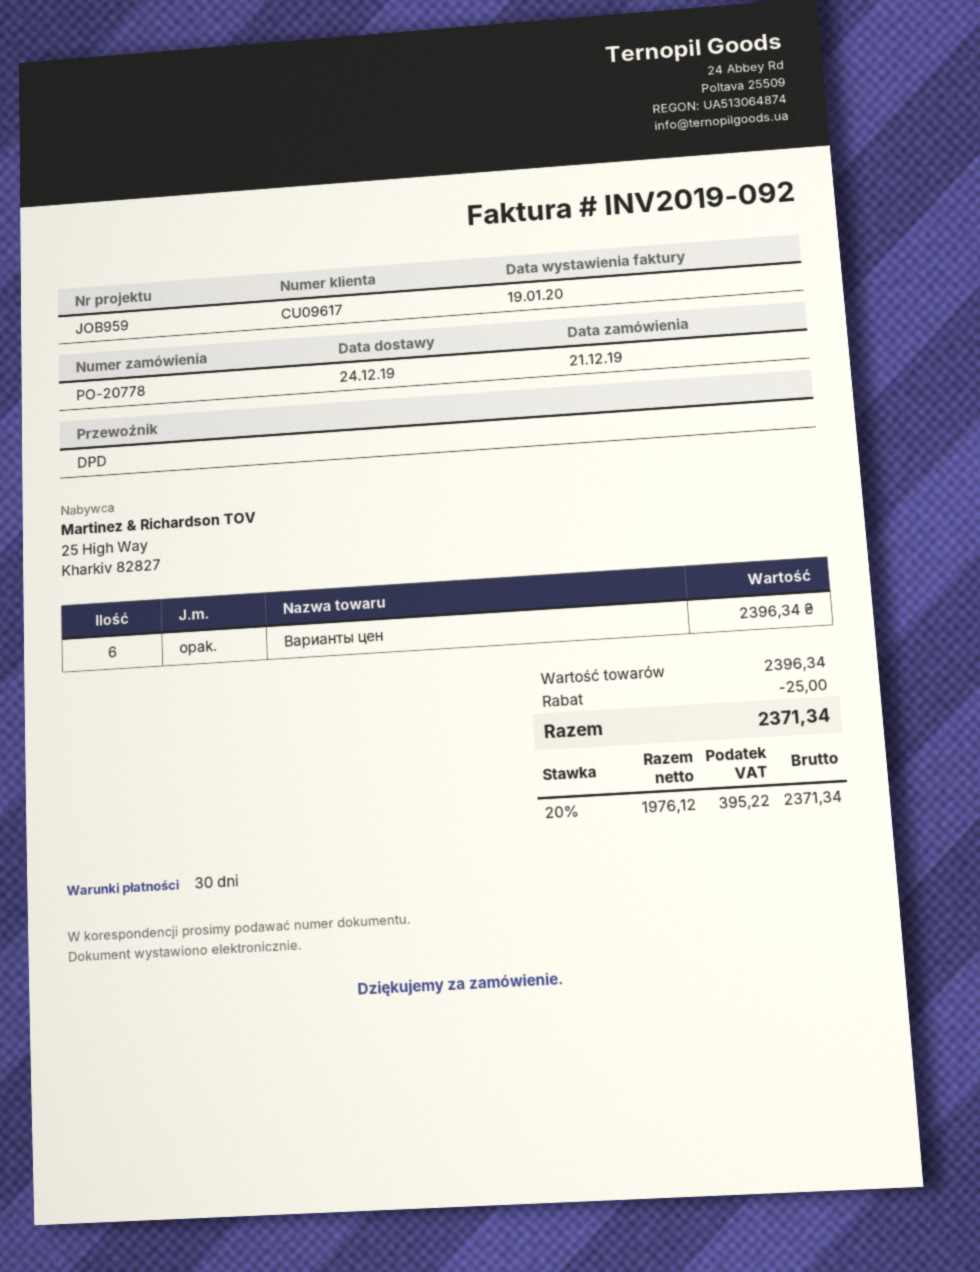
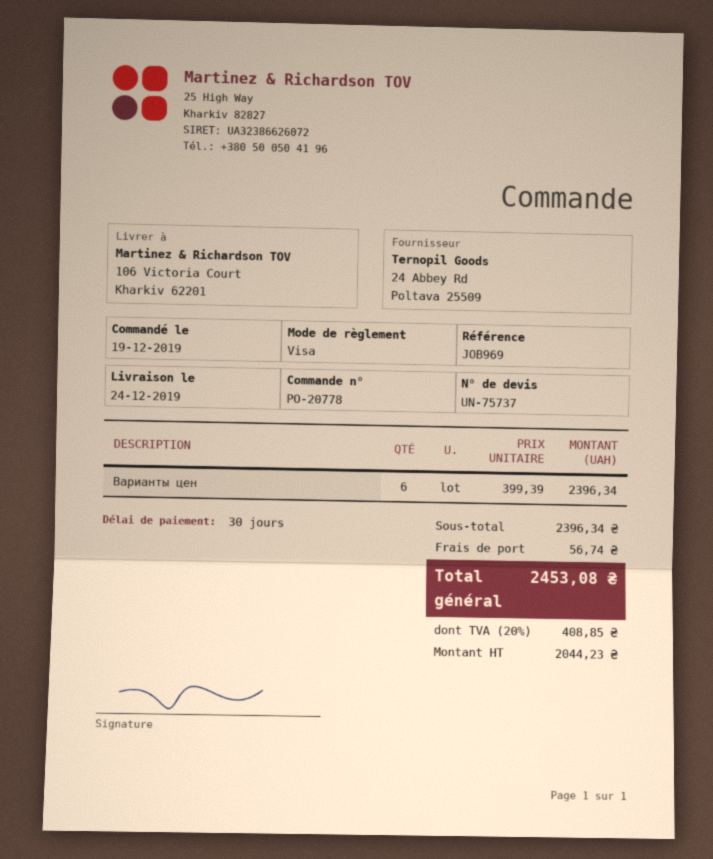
order date: 2019-12-21 -> 2019-12-19
reference: JOB959 -> JOB969
discount: 25.00 -> none
shipping: none -> 56.74
net: 1976.12 -> 2044.23
tax: 20% = 395.22 -> 20% = 408.85
total: 2371.34 -> 2453.08

